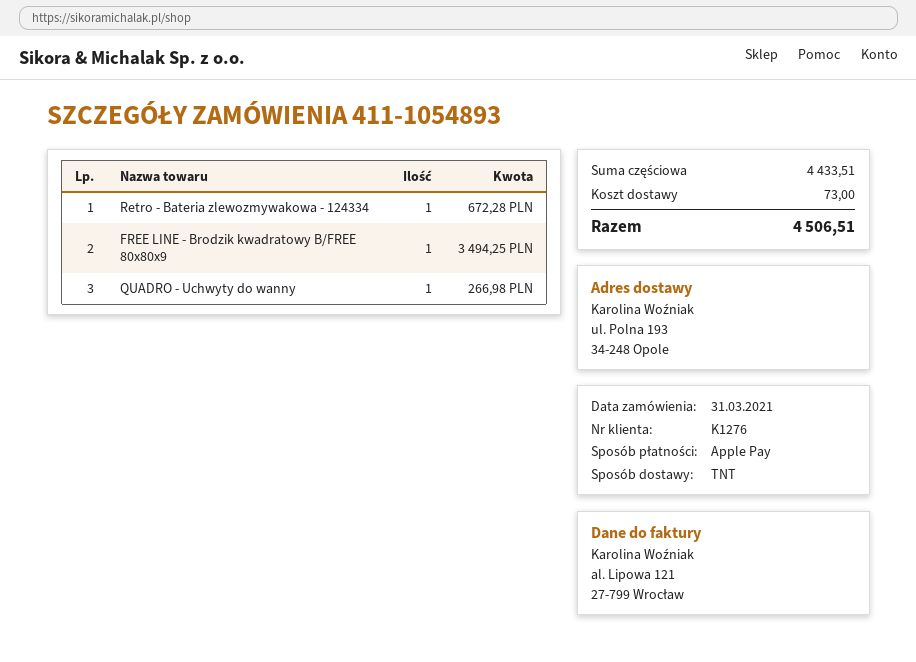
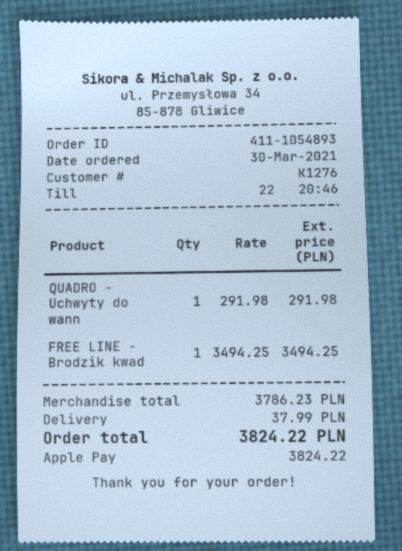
order date: 2021-03-31 -> 2021-03-30
Retro - Bateria zlewozmywakowa - 124334: 1 for 672.28 -> none
QUADRO - Uchwyty do wanny: 1 for 266.98 -> 1 for 291.98
subtotal: 4433.51 -> 3786.23
shipping: 73.00 -> 37.99
total: 4506.51 -> 3824.22

